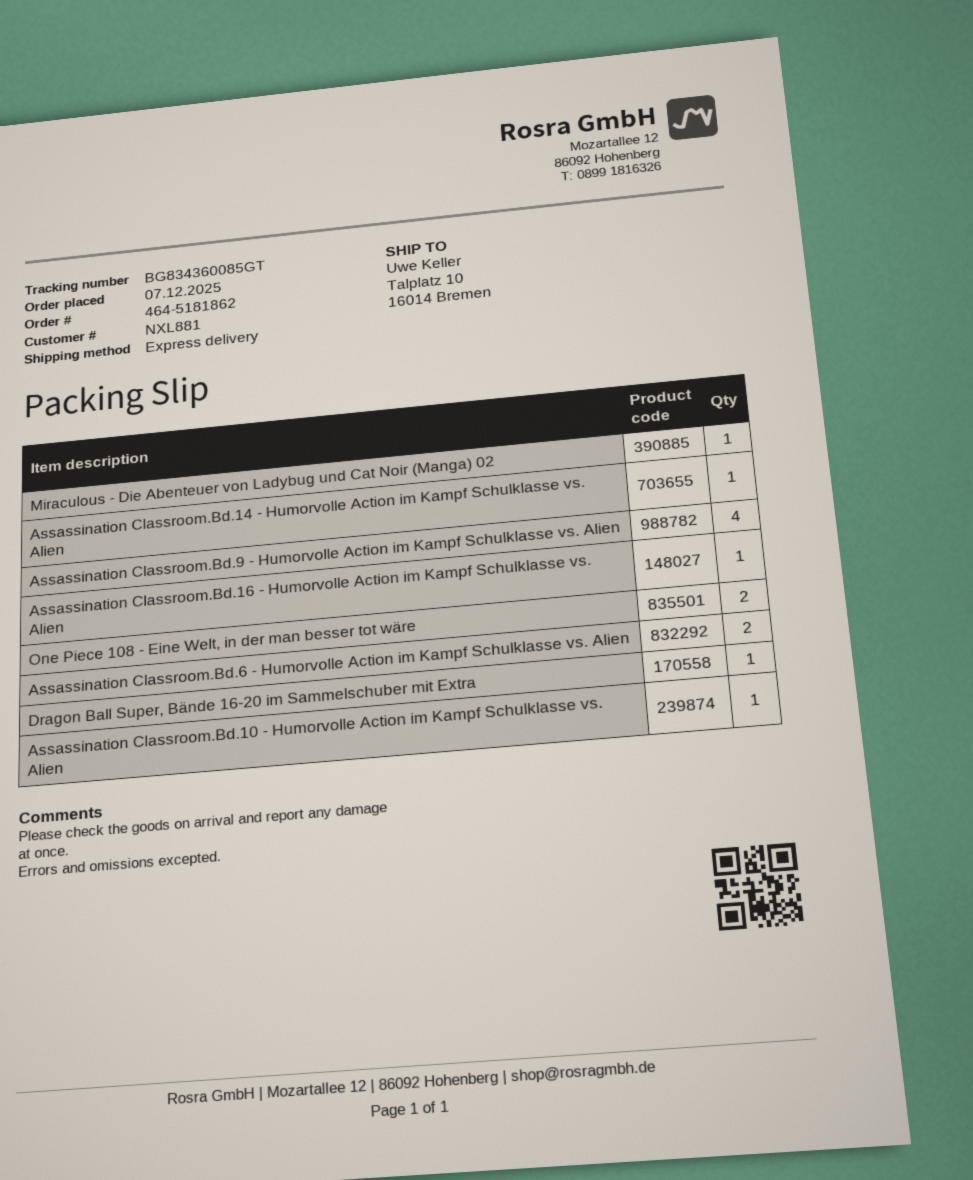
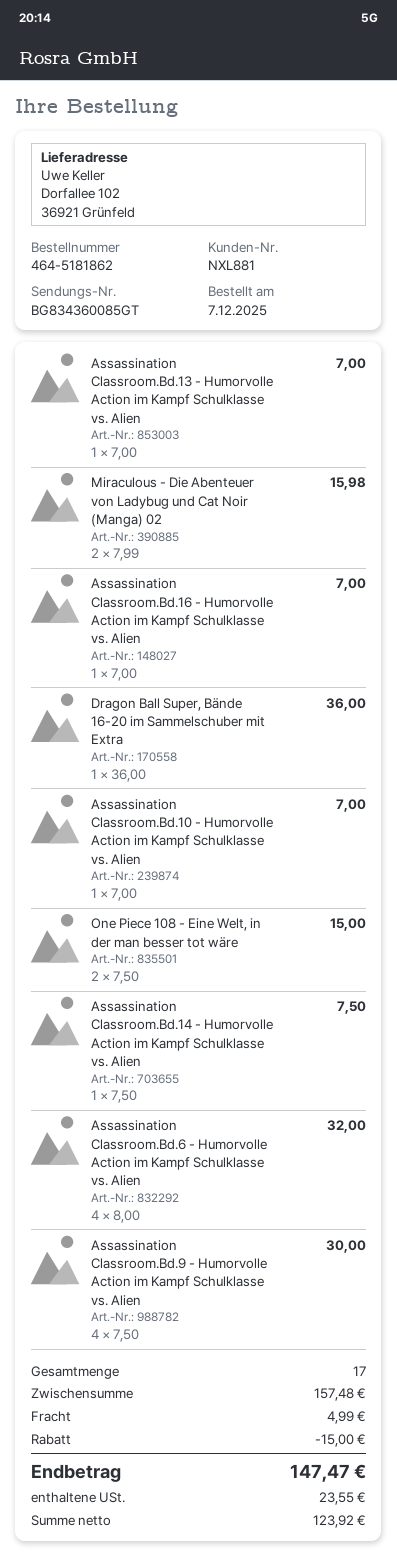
ship to: Talplatz 10, 16014 Bremen -> Dorfallee 102, 36921 Grünfeld
Miraculous - Die Abenteuer von Ladybug und Cat Noir (Manga) 02: 1 -> 2
Assassination Classroom.Bd.6 - Humorvolle Action im Kampf Schulklasse vs. Alien: 2 -> 4
Assassination Classroom.Bd.13 - Humorvolle Action im Kampf Schulklasse vs. Alien: none -> 1

